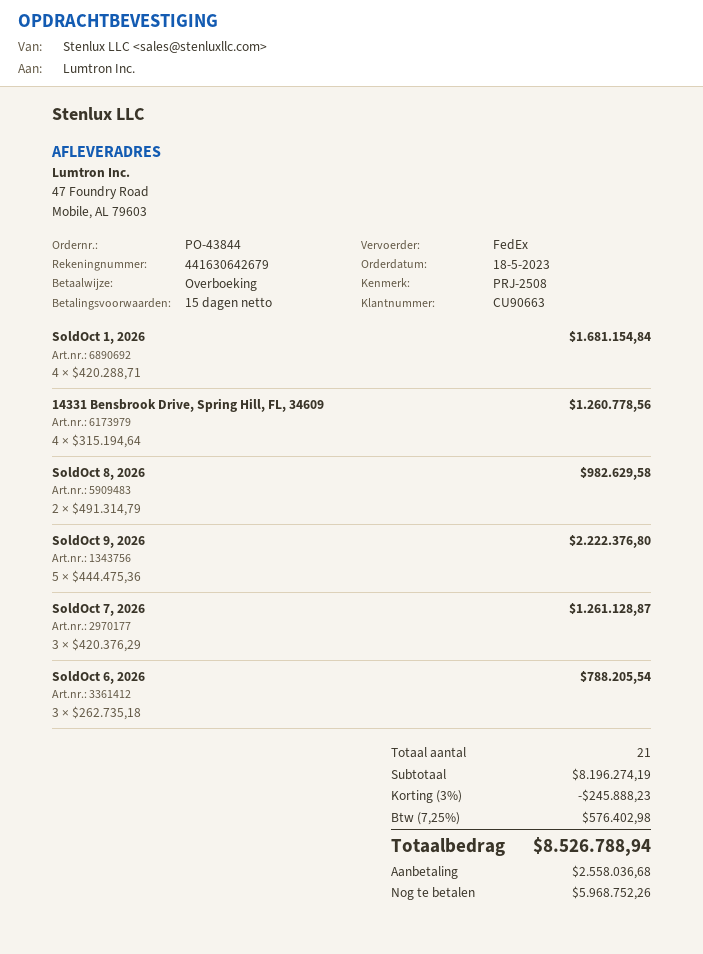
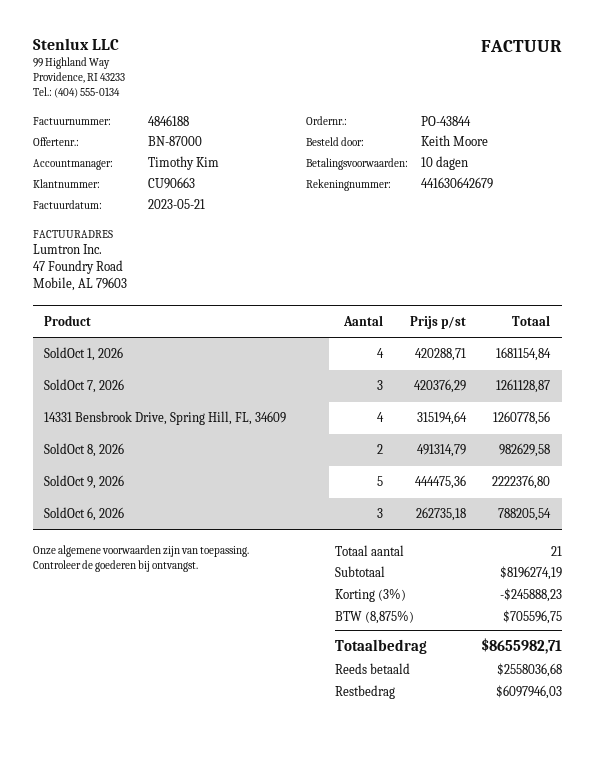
payment terms: 15 days -> 10 days
tax: 7.25% = 576402.98 -> 8.875% = 705596.75
total: 8526788.94 -> 8655982.71
balance: 5968752.26 -> 6097946.03

